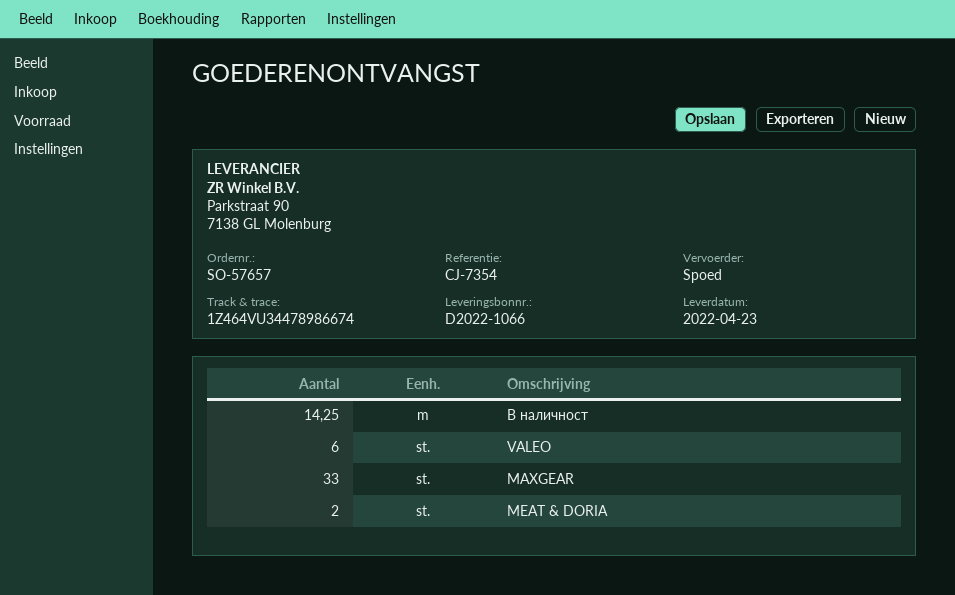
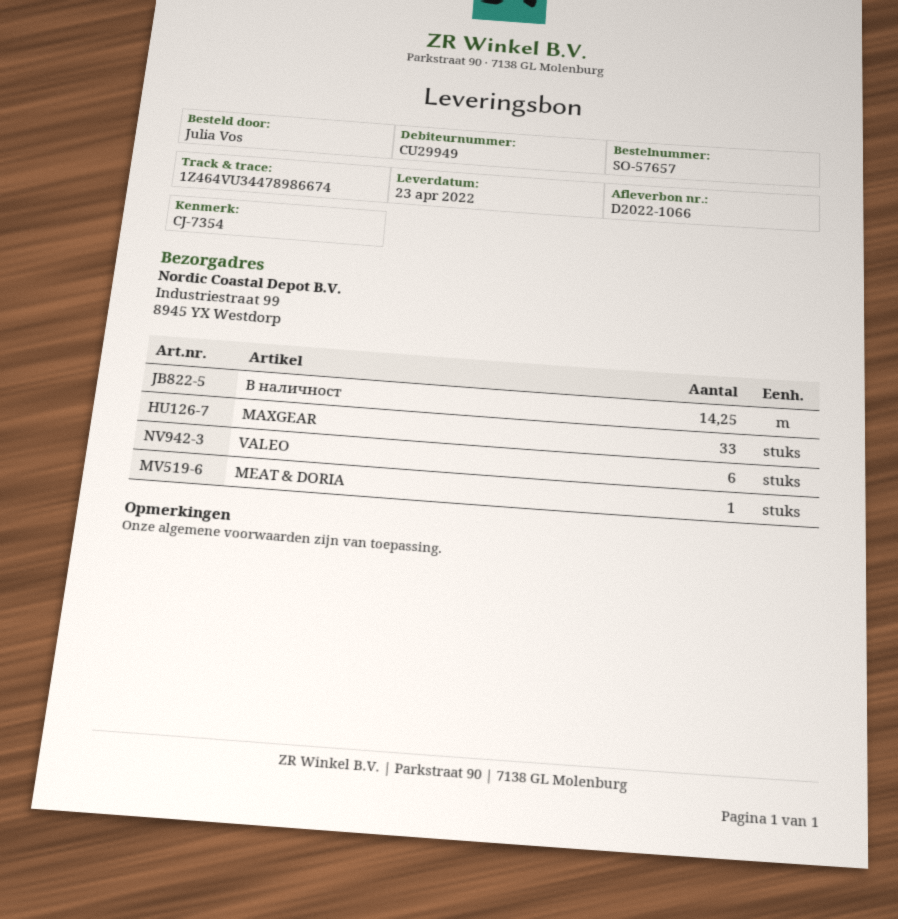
MEAT & DORIA: 2 -> 1

